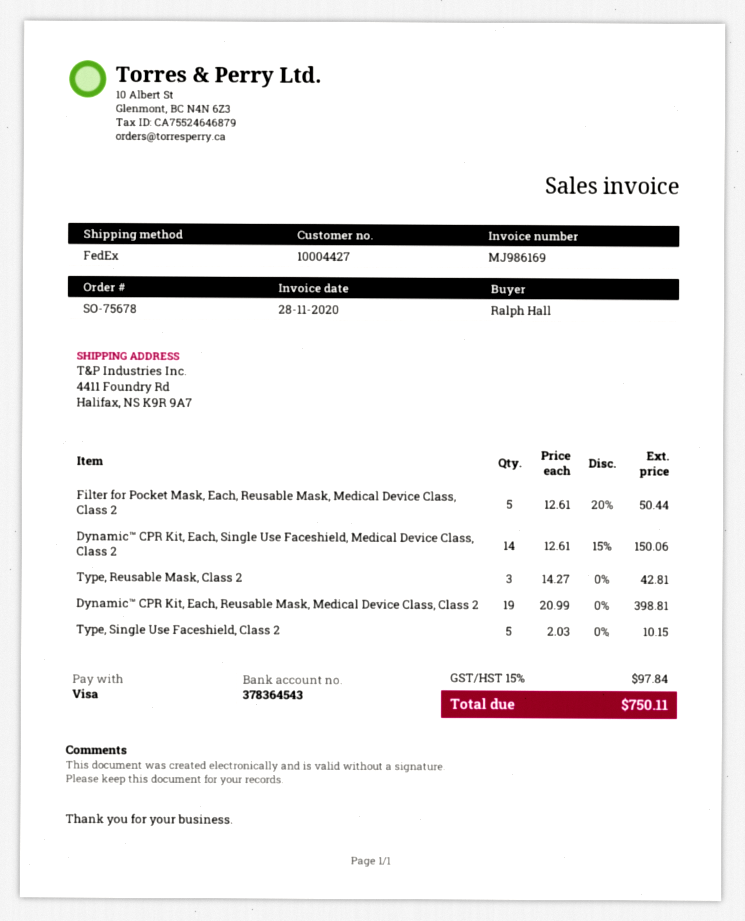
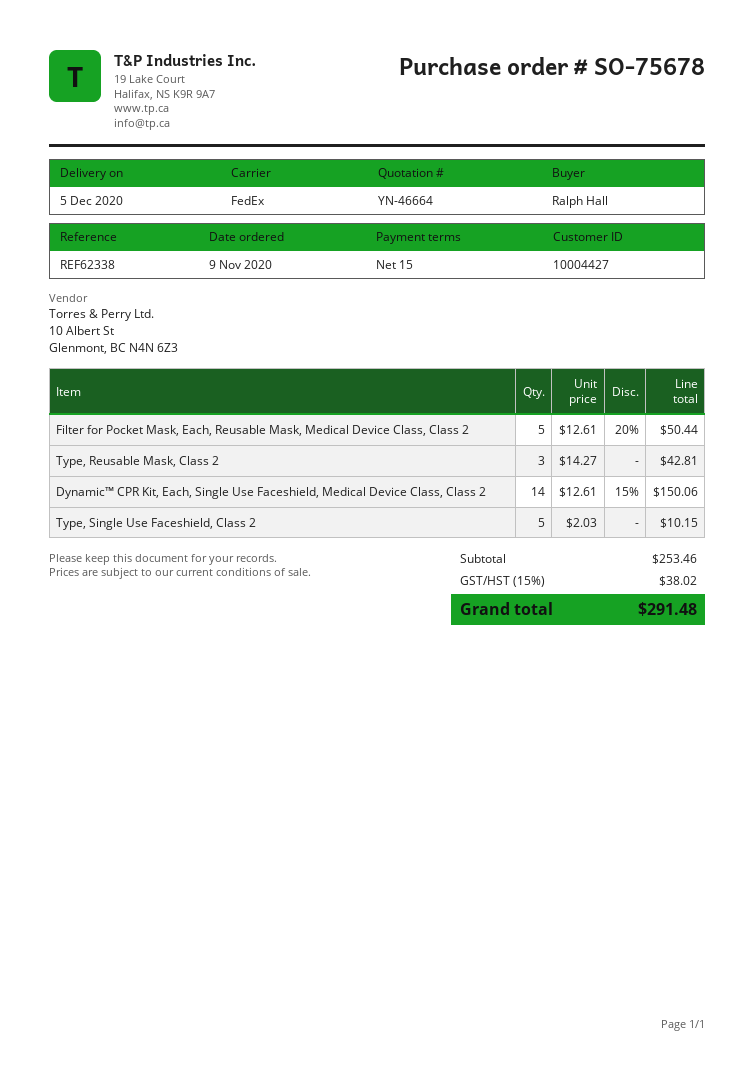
Dynamic™ CPR Kit, Each, Reusable Mask, Medical Device Class, Class 2: 19 x 20.99 = 398.81 -> none
tax: 15% = 97.84 -> 15% = 38.02
total: 750.11 -> 291.48

